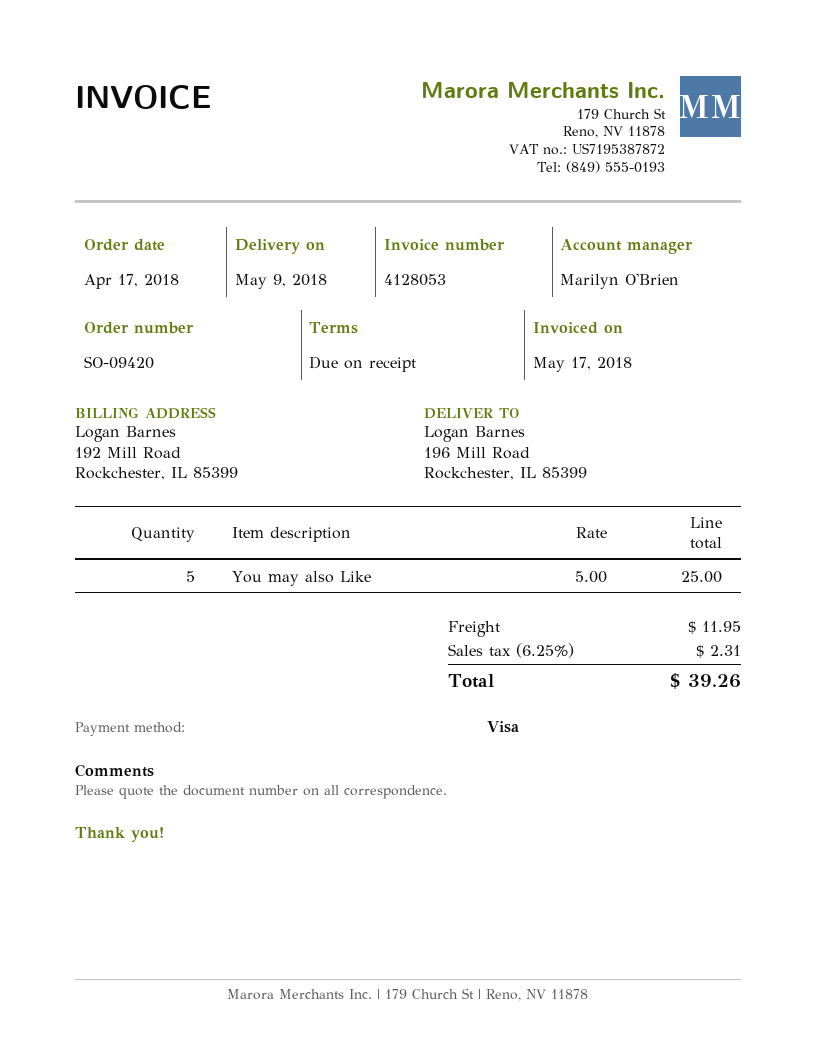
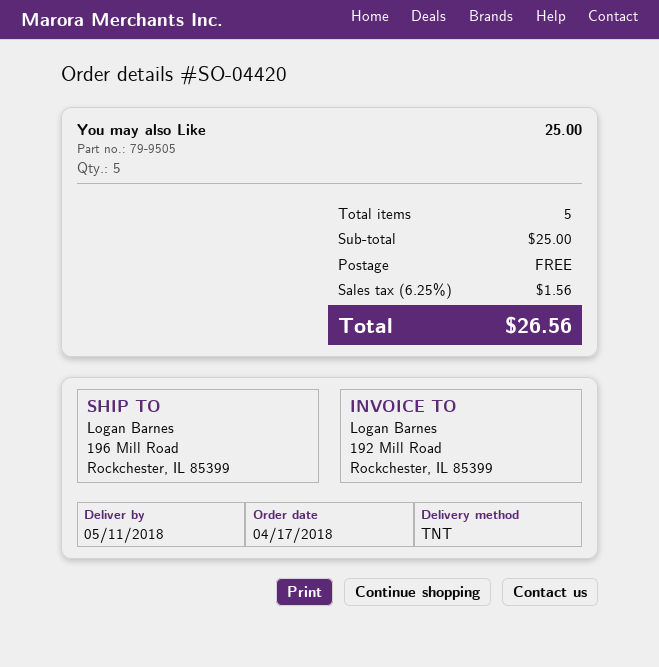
order number: SO-09420 -> SO-04420
delivery date: 2018-05-09 -> 2018-05-11
shipping: 11.95 -> 0.00
tax: 6.25% = 2.31 -> 6.25% = 1.56
total: 39.26 -> 26.56

